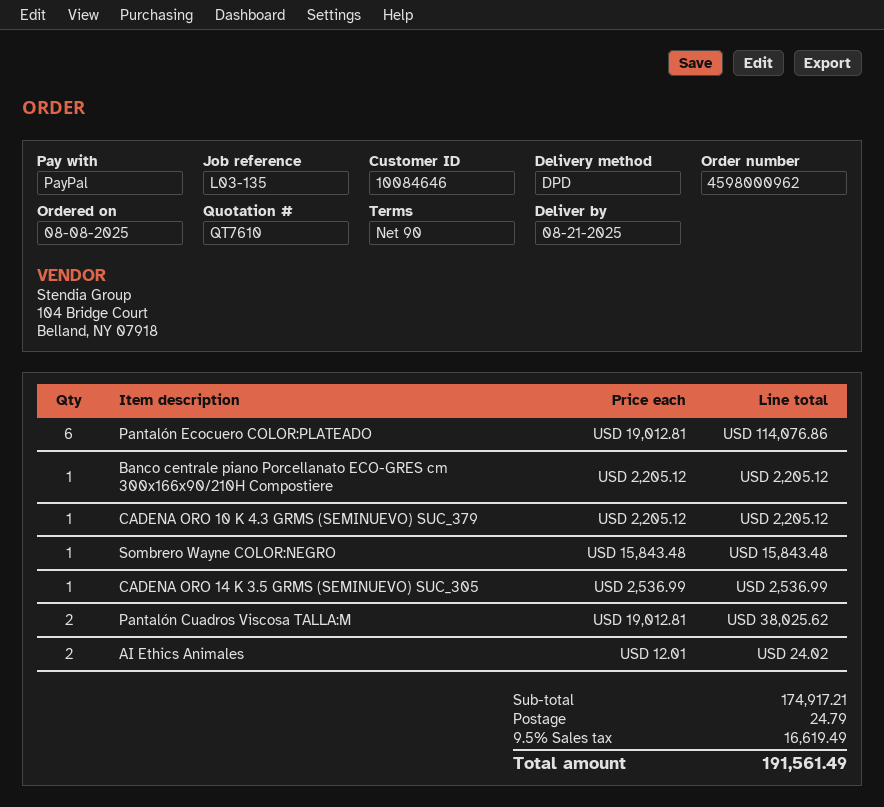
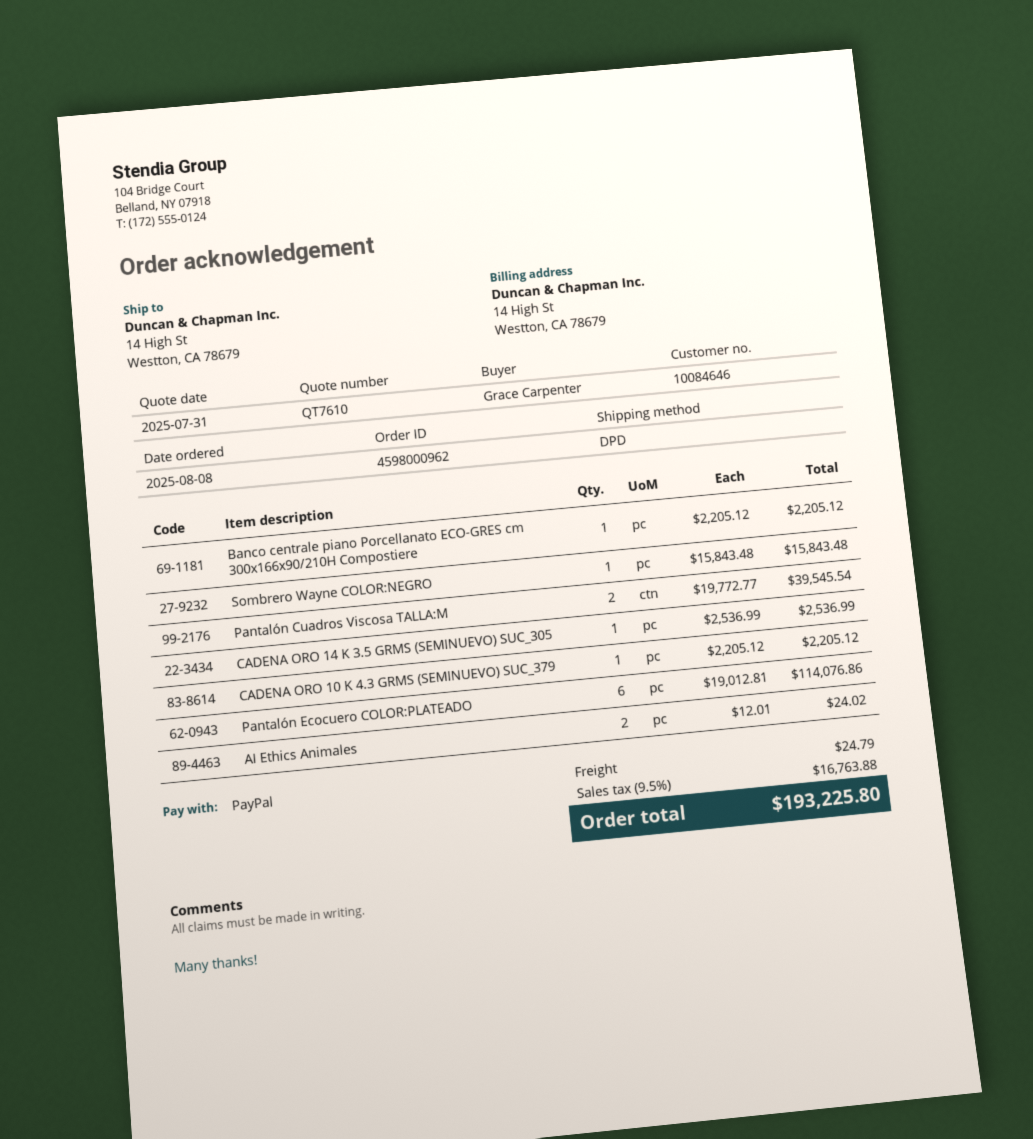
Pantalón Cuadros Viscosa TALLA:M: 2 x 19012.81 = 38025.62 -> 2 x 19772.77 = 39545.54
tax: 9.5% = 16619.49 -> 9.5% = 16763.88
total: 191561.49 -> 193225.80

